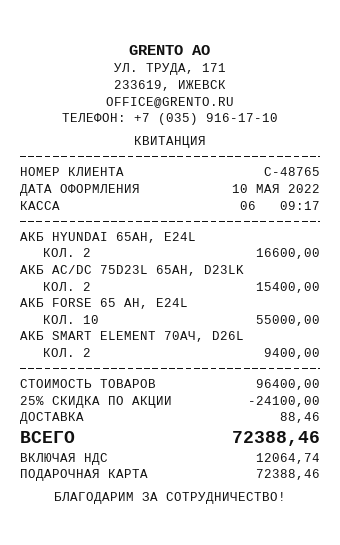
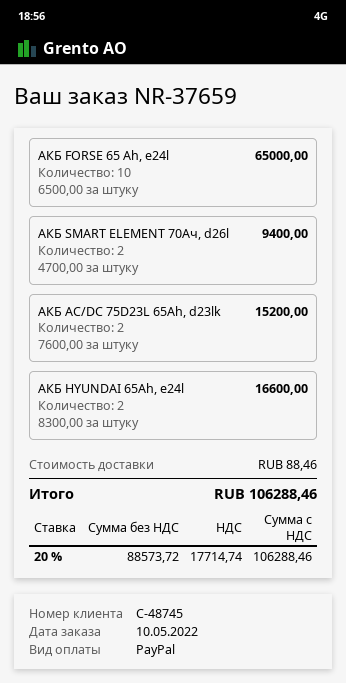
customer number: C-48765 -> C-48745
payment method: gift card -> PayPal
АКБ AC/DC 75D23L 65AH, D23LK: 2 for 15400.00 -> 2 for 15200.00
АКБ FORSE 65 AH, E24L: 10 for 55000.00 -> 10 for 65000.00
discount: 25% = 24100.00 -> none
tax: 12064.74 -> 17714.74
total: 72388.46 -> 106288.46

